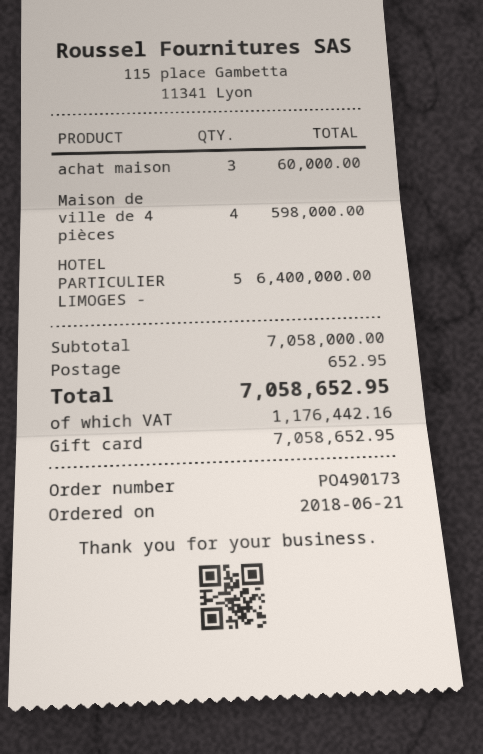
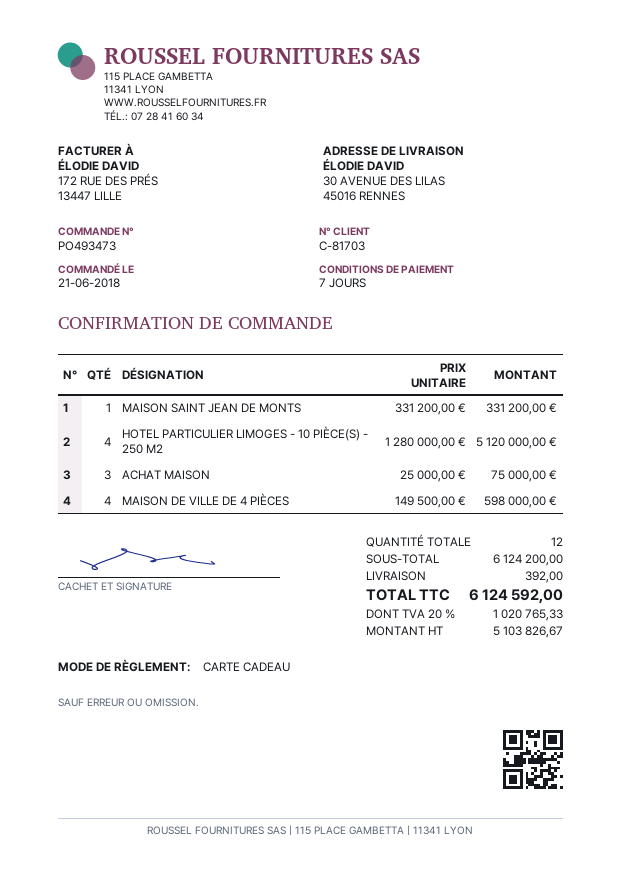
order number: PO490173 -> PO493473
achat maison: 3 for 60000.00 -> 3 for 75000.00
HOTEL PARTICULIER LIMOGES -: 5 for 6400000.00 -> 4 for 5120000.00
MAISON SAINT JEAN DE MONTS: none -> 1 for 331200.00
subtotal: 7058000.00 -> 6124200.00
shipping: 652.95 -> 392.00
tax: 1176442.16 -> 1020765.33
total: 7058652.95 -> 6124592.00

